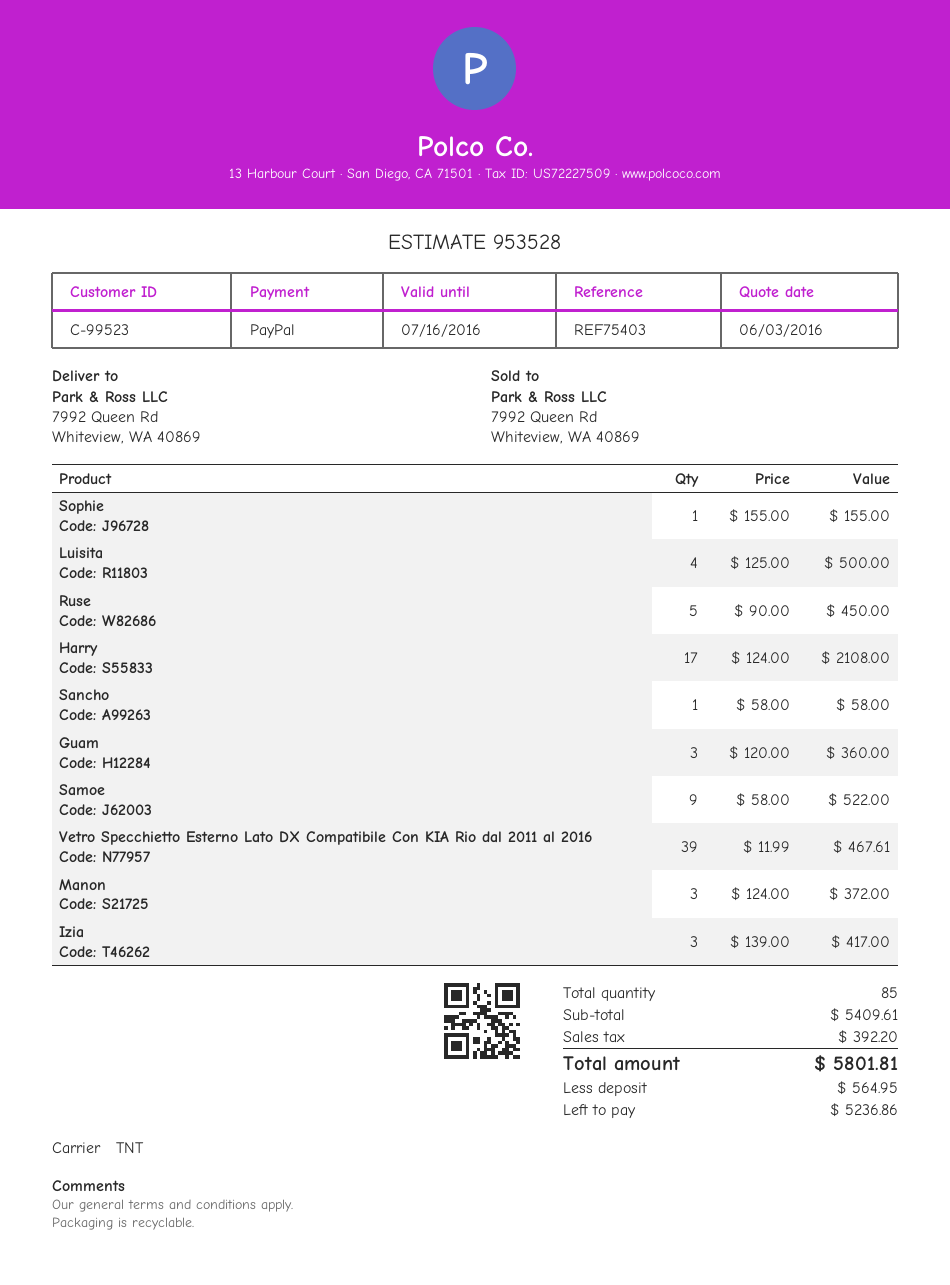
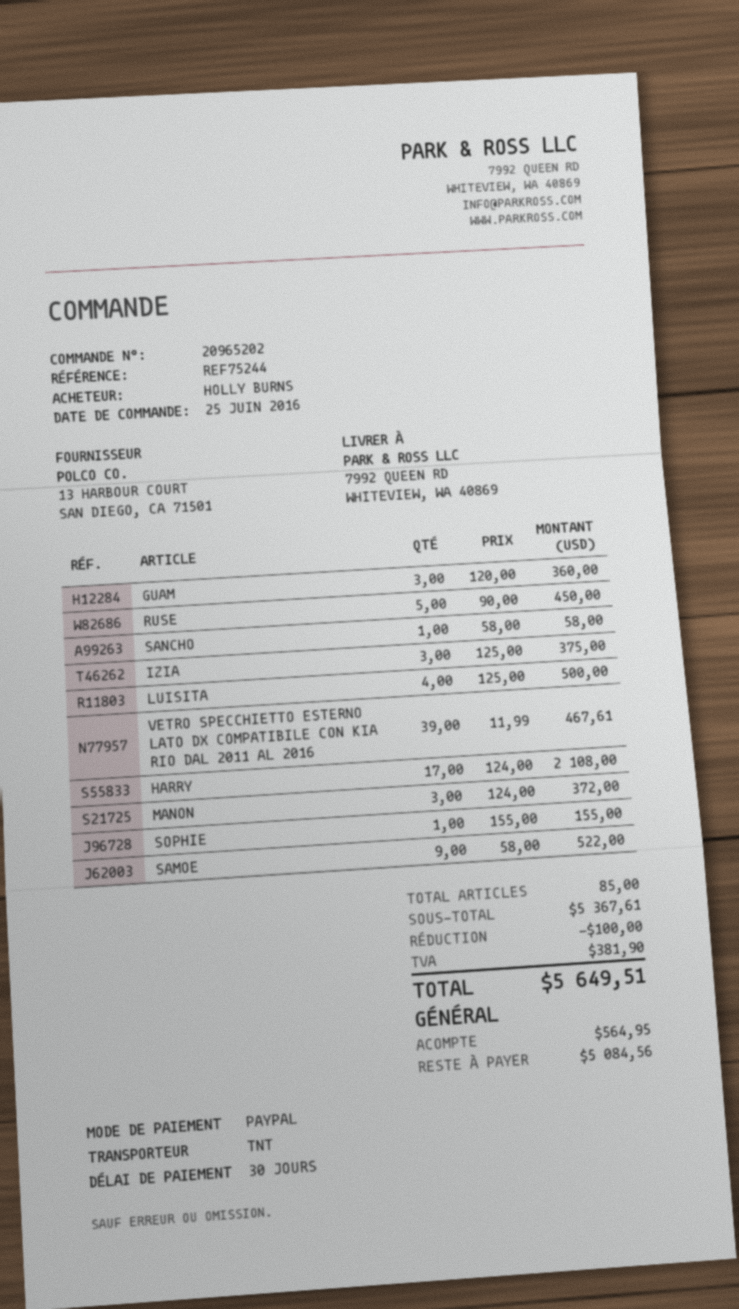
reference: REF75403 -> REF75244
Izia: 3 x 139.00 = 417.00 -> 3 x 125.00 = 375.00
subtotal: 5409.61 -> 5367.61
discount: none -> 100.00
tax: 392.20 -> 381.90
total: 5801.81 -> 5649.51
balance: 5236.86 -> 5084.56

